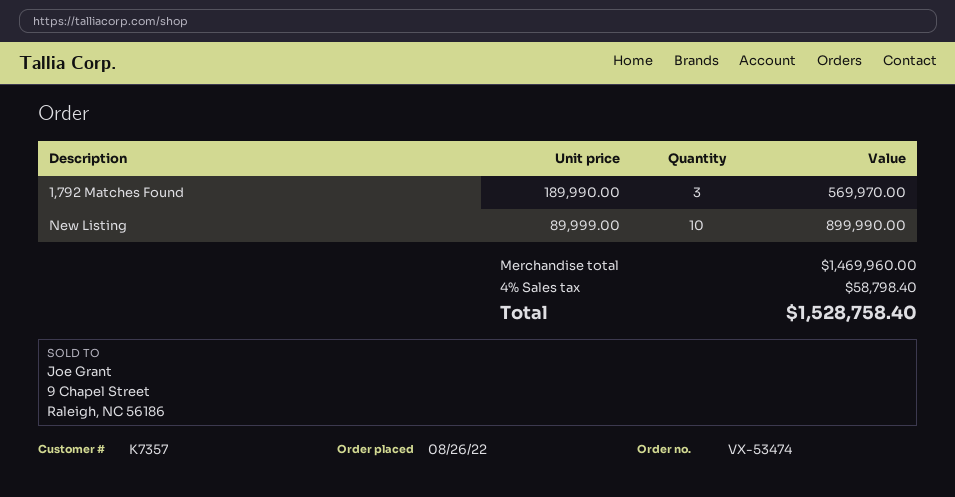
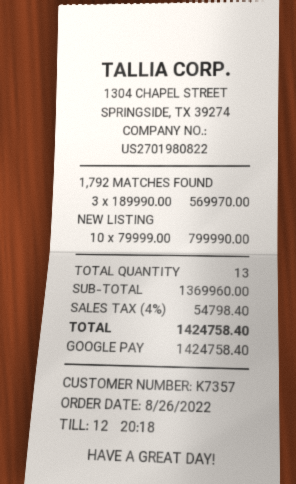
New Listing: 10 x 89999.00 = 899990.00 -> 10 x 79999.00 = 799990.00
subtotal: 1469960.00 -> 1369960.00
tax: 4% = 58798.40 -> 4% = 54798.40
total: 1528758.40 -> 1424758.40

